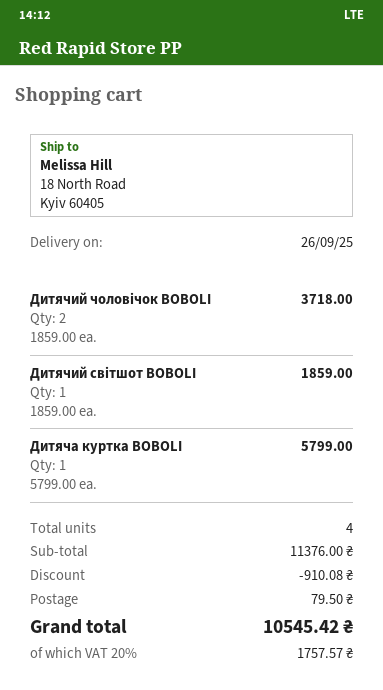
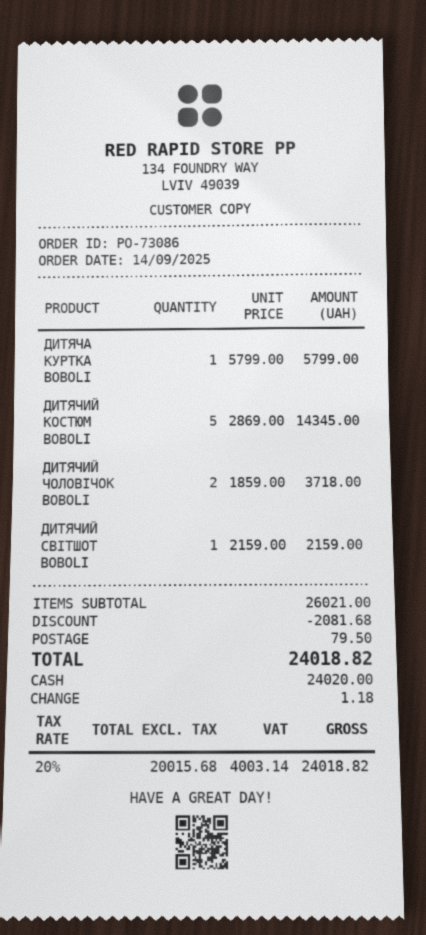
Дитячий світшот BOBOLI: 1 x 1859.00 = 1859.00 -> 1 x 2159.00 = 2159.00
ДИТЯЧИЙ КОСТЮМ BOBOLI: none -> 5 x 2869.00 = 14345.00
subtotal: 11376.00 -> 26021.00
discount: 910.08 -> 2081.68
tax: 20% = 1757.57 -> 20% = 4003.14
total: 10545.42 -> 24018.82

